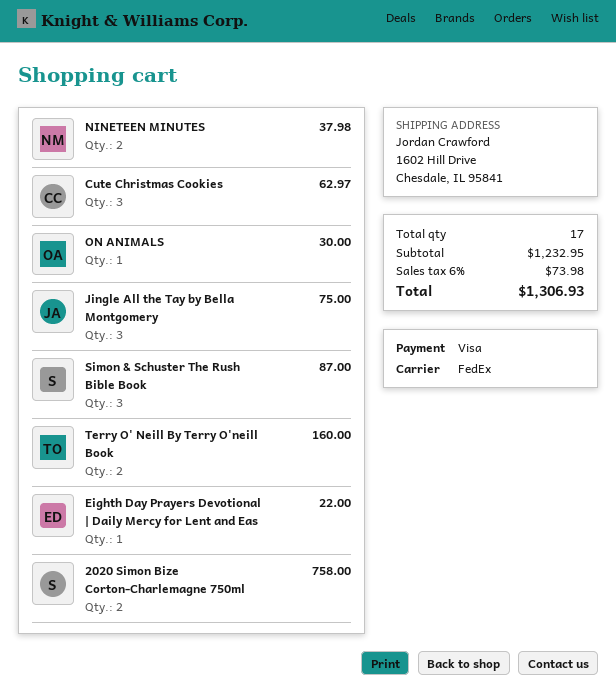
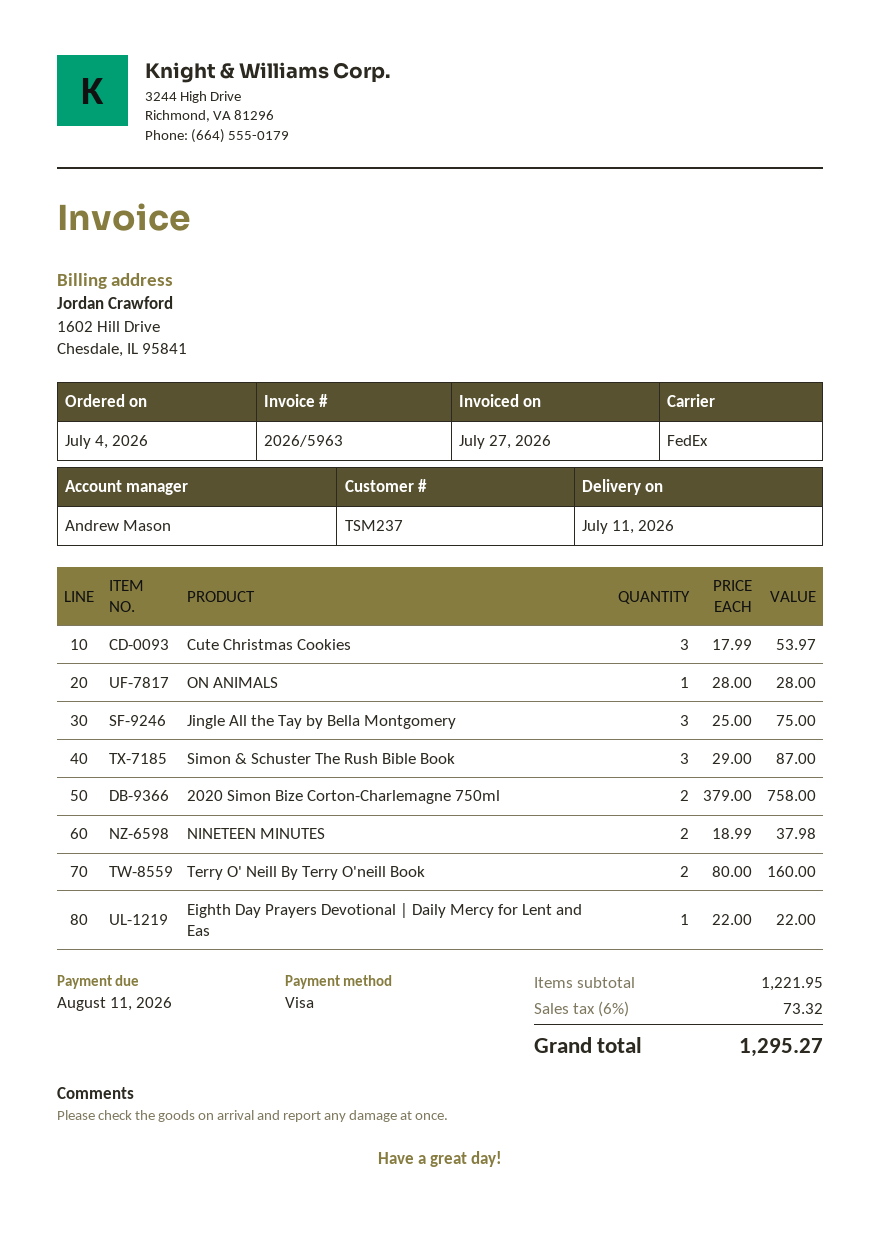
Cute Christmas Cookies: 3 for 62.97 -> 3 for 53.97
ON ANIMALS: 1 for 30.00 -> 1 for 28.00
subtotal: 1232.95 -> 1221.95
tax: 6% = 73.98 -> 6% = 73.32
total: 1306.93 -> 1295.27

